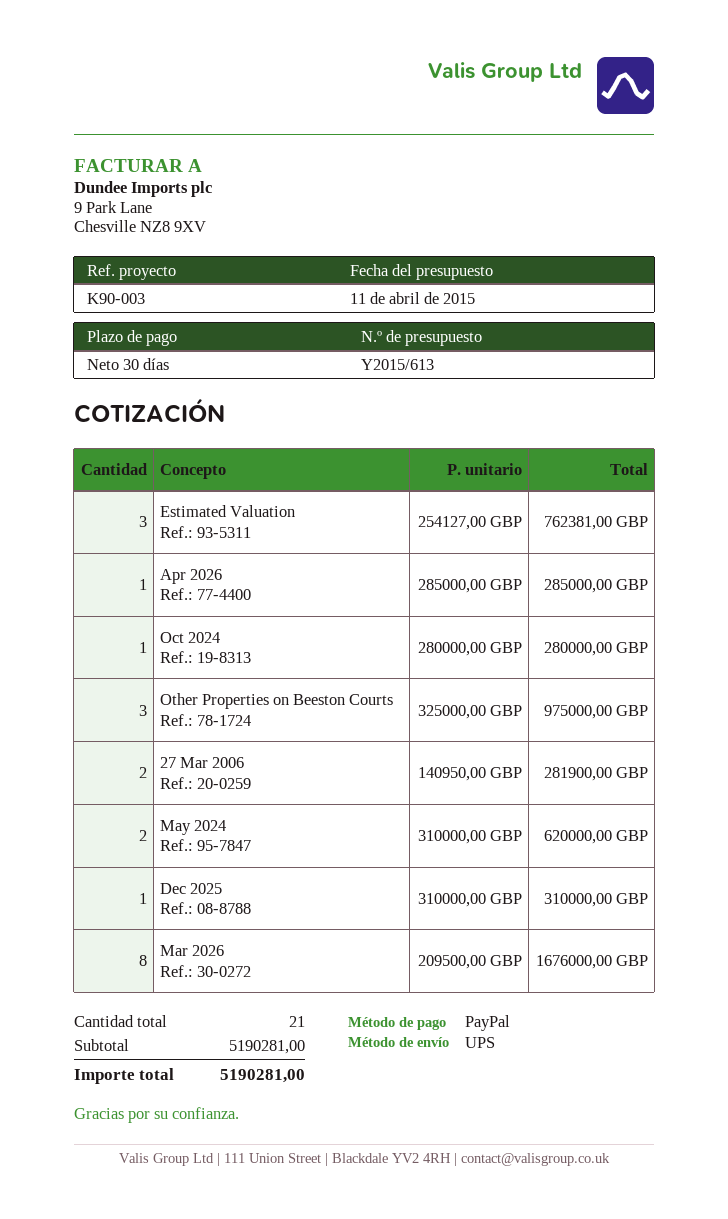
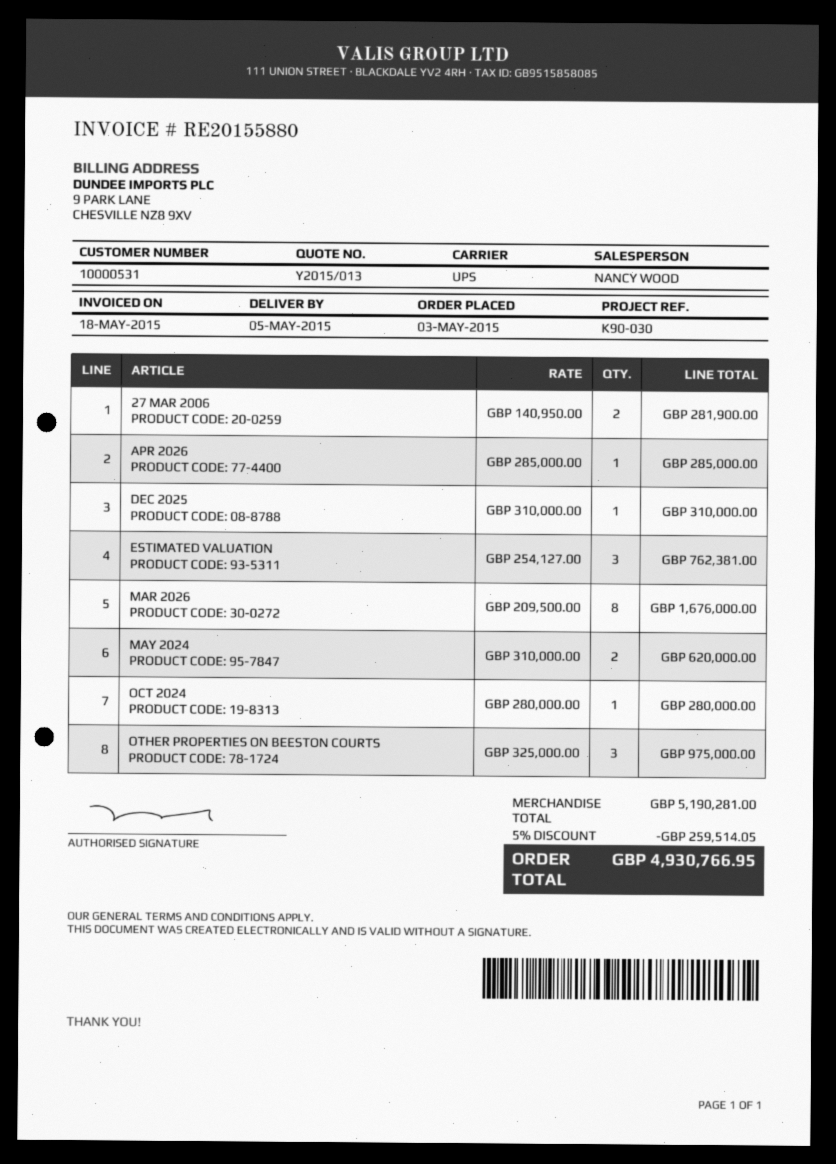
quote number: Y2015/613 -> Y2015/013
reference: K90-003 -> K90-030
discount: none -> 5% = 259514.05
total: 5190281.00 -> 4930766.95

